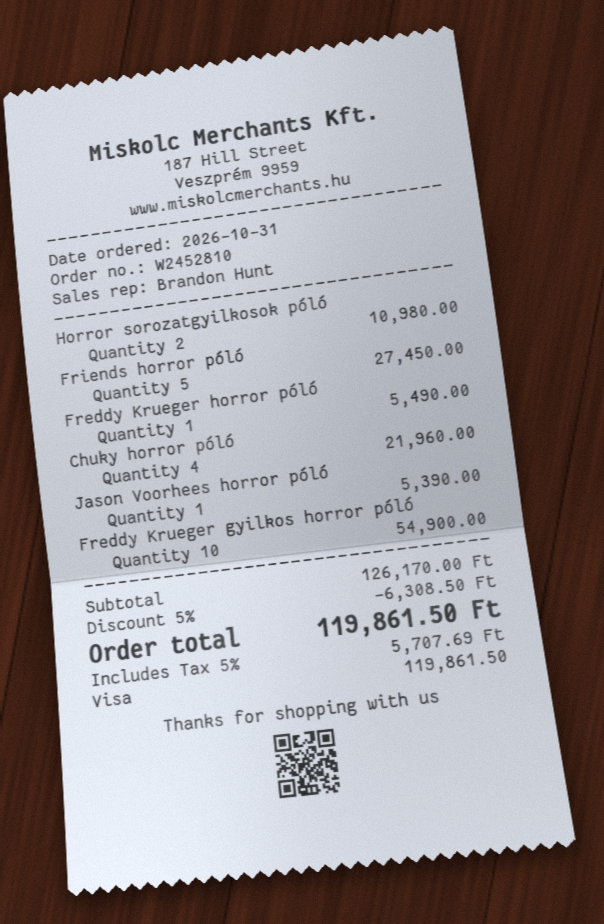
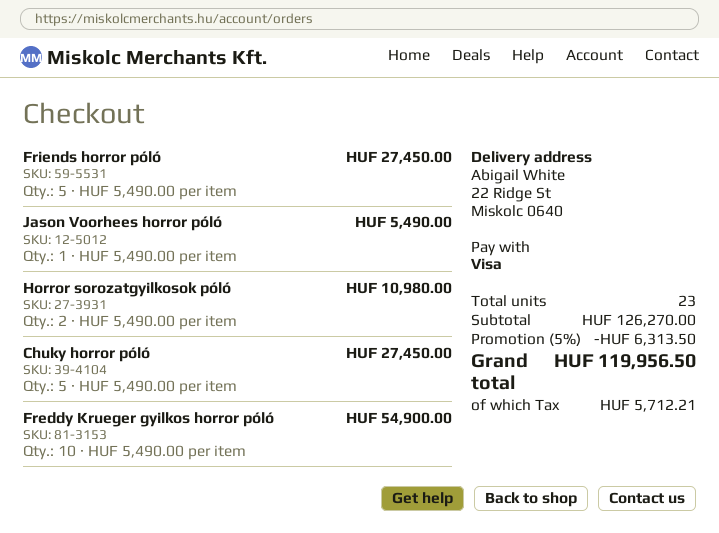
Freddy Krueger horror póló: 1 for 5490.00 -> none
Chuky horror póló: 4 for 21960.00 -> 5 for 27450.00
Jason Voorhees horror póló: 1 for 5390.00 -> 1 for 5490.00
subtotal: 126170.00 -> 126270.00
discount: 5% = 6308.50 -> 5% = 6313.50
tax: 5707.69 -> 5712.21
total: 119861.50 -> 119956.50

